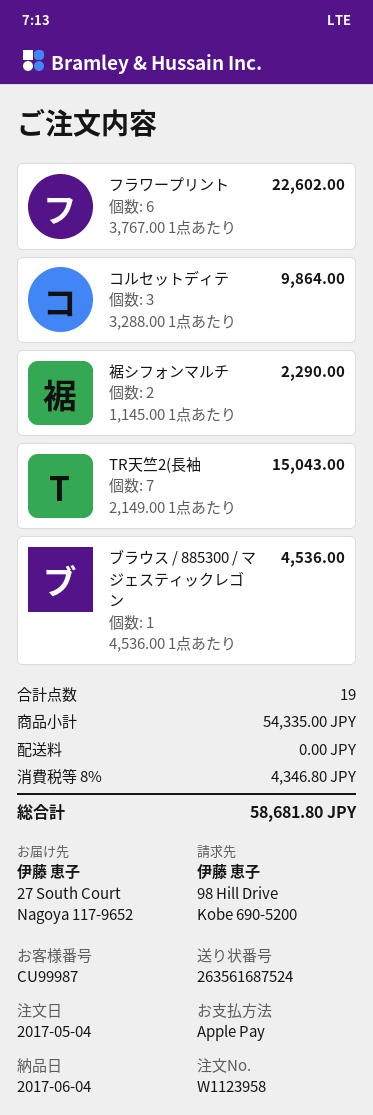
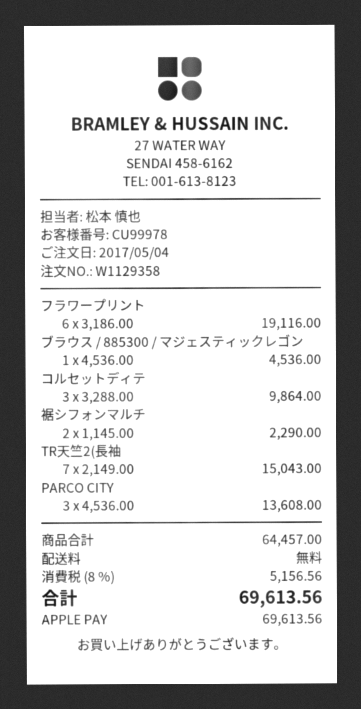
order number: W1123958 -> W1129358
customer number: CU99987 -> CU99978
フラワープリント: 6 x 3767.00 = 22602.00 -> 6 x 3186.00 = 19116.00
PARCO CITY: none -> 3 x 4536.00 = 13608.00
subtotal: 54335.00 -> 64457.00
tax: 8% = 4346.80 -> 8% = 5156.56
total: 58681.80 -> 69613.56

